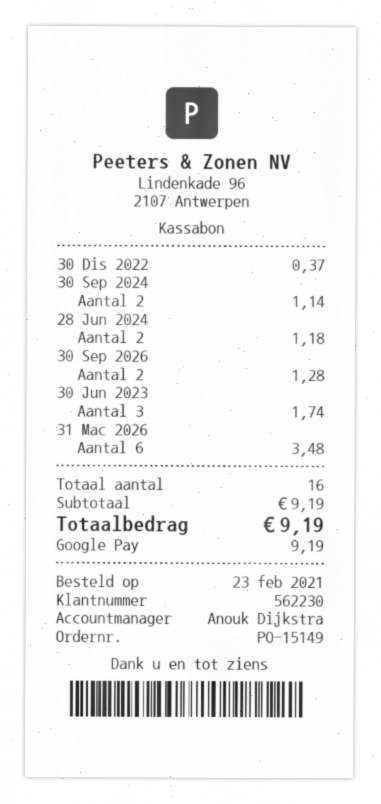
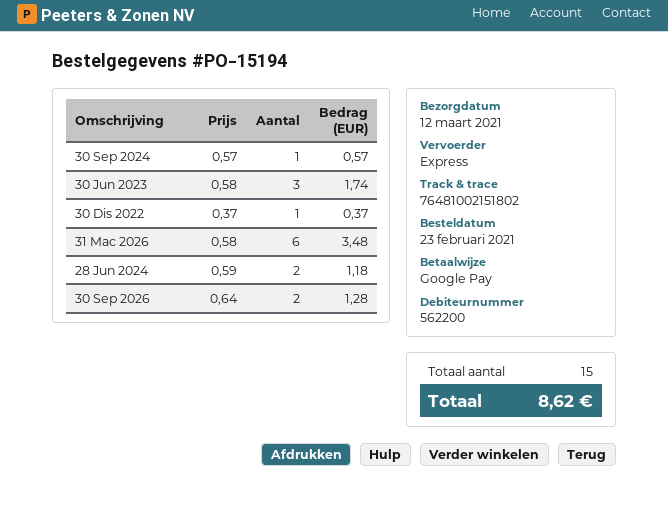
order number: PO-15149 -> PO-15194
customer number: 562230 -> 562200
30 Sep 2024: 2 for 1.14 -> 1 for 0.57
total quantity: 16 -> 15
total: 9.19 -> 8.62

